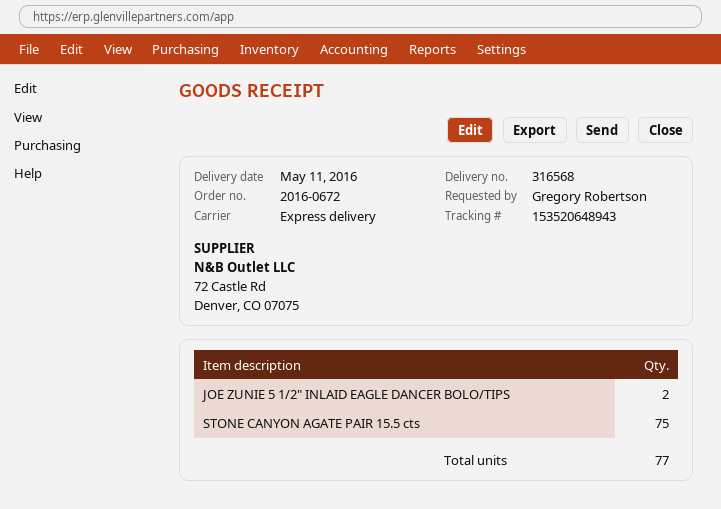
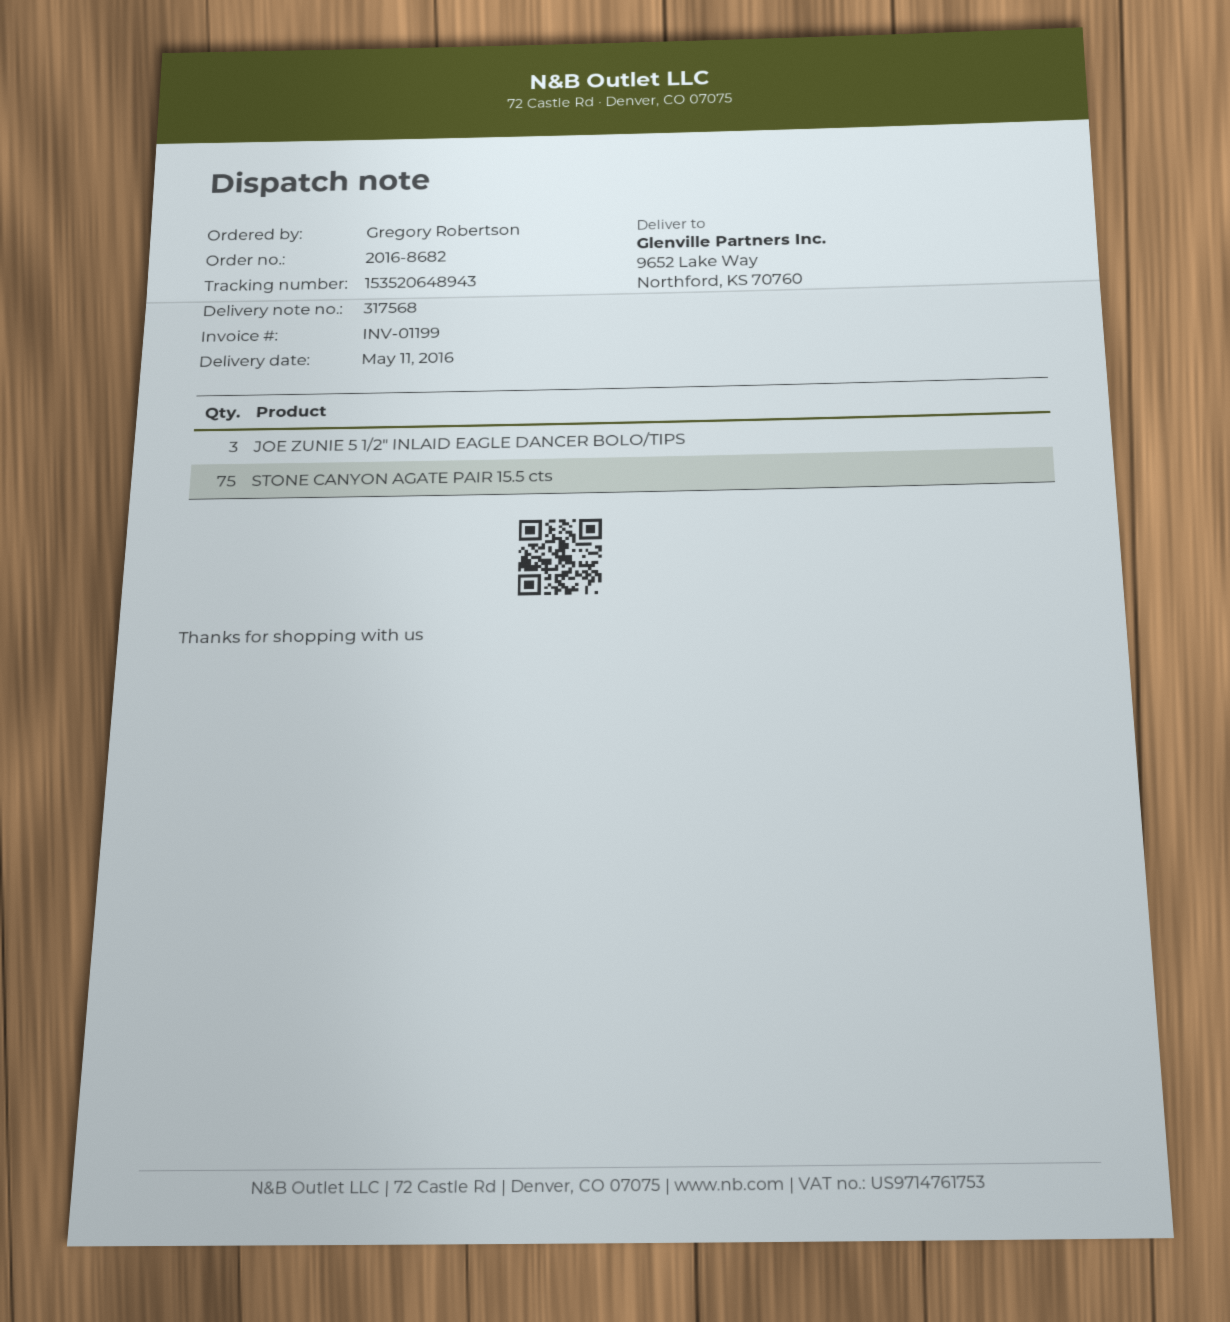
order number: 2016-0672 -> 2016-8682
delivery note number: 316568 -> 317568
JOE ZUNIE 5 1/2" INLAID EAGLE DANCER BOLO/TIPS: 2 -> 3

